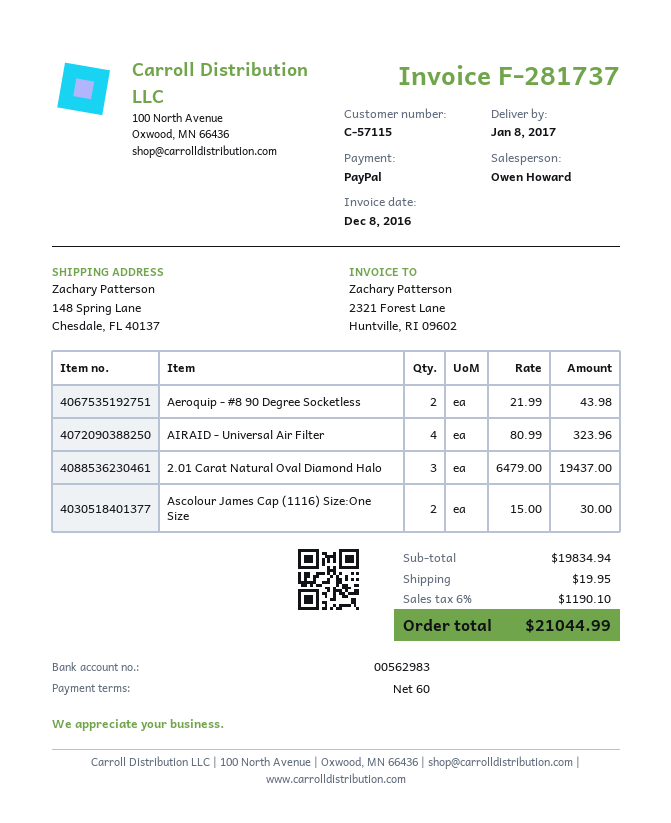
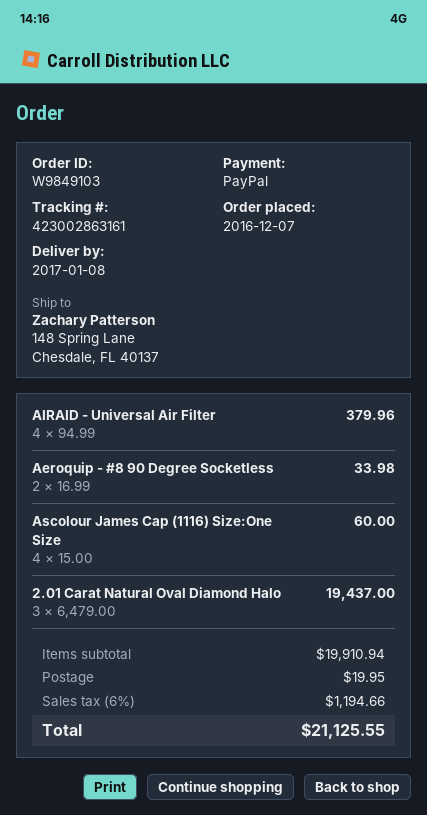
Aeroquip - #8 90 Degree Socketless: 2 x 21.99 = 43.98 -> 2 x 16.99 = 33.98
AIRAID - Universal Air Filter: 4 x 80.99 = 323.96 -> 4 x 94.99 = 379.96
Ascolour James Cap (1116) Size:One Size: 2 x 15.00 = 30.00 -> 4 x 15.00 = 60.00
subtotal: 19834.94 -> 19910.94
tax: 6% = 1190.10 -> 6% = 1194.66
total: 21044.99 -> 21125.55

